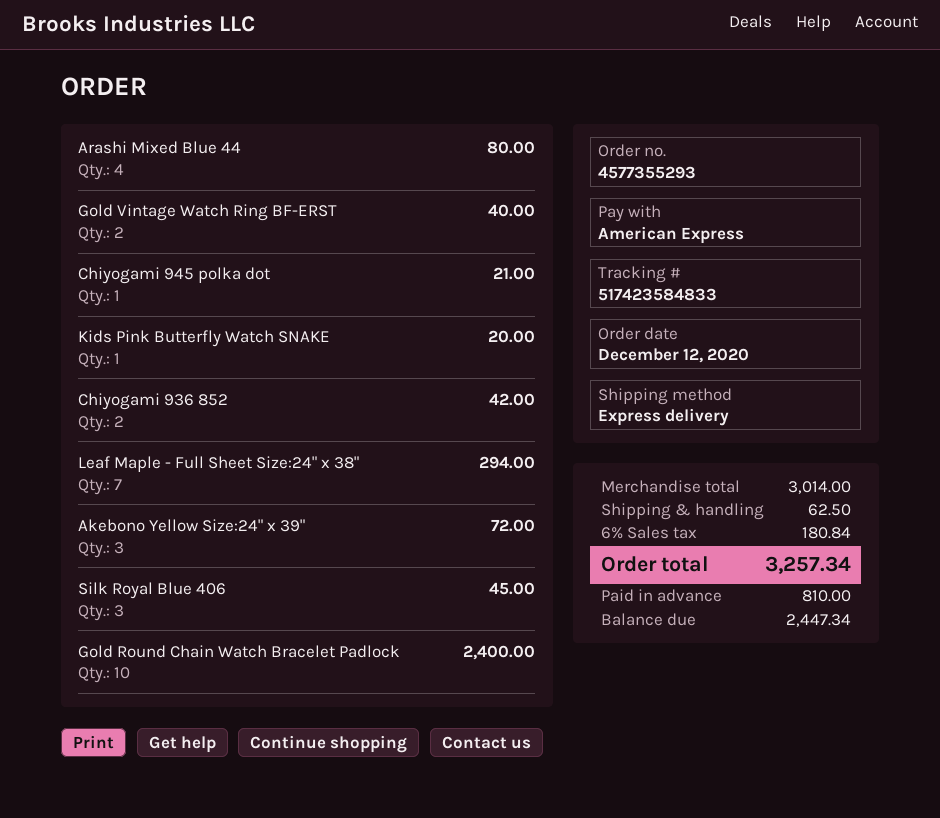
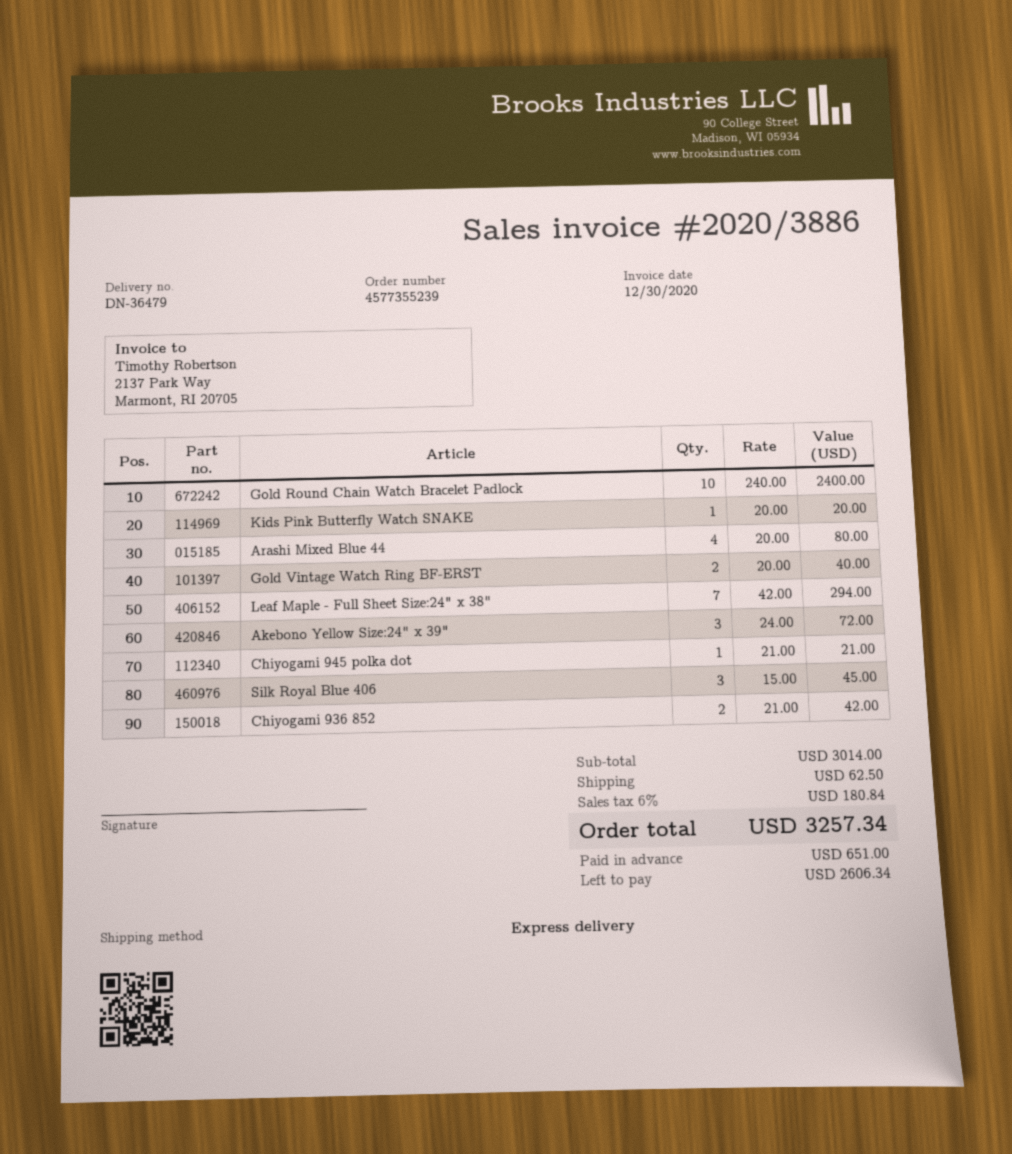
order number: 4577355293 -> 4577355239
deposit: 810.00 -> 651.00
balance: 2447.34 -> 2606.34

